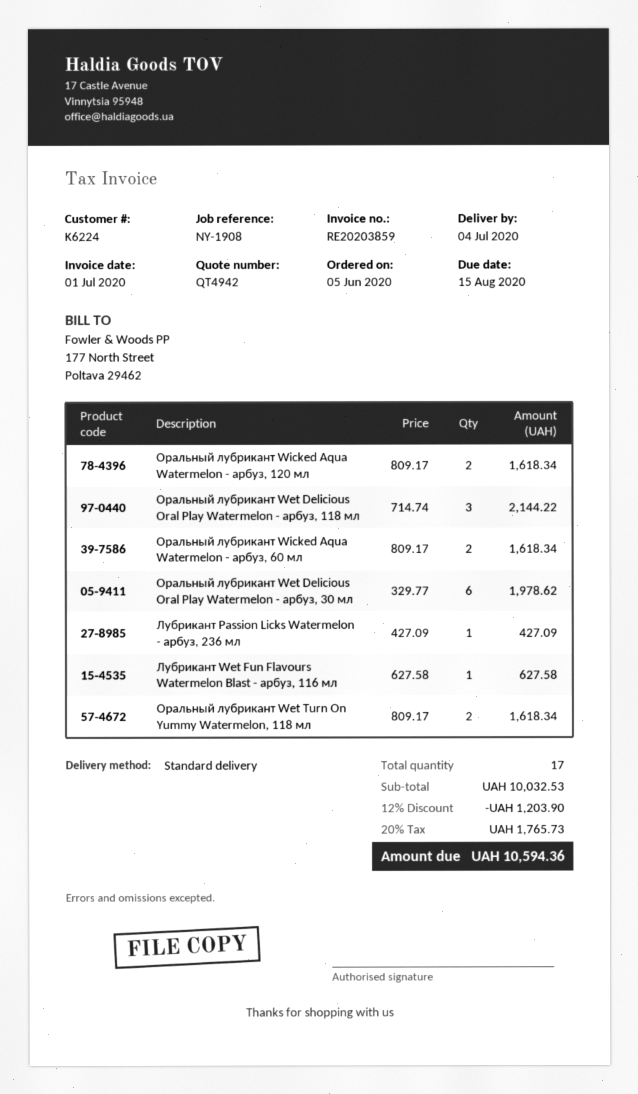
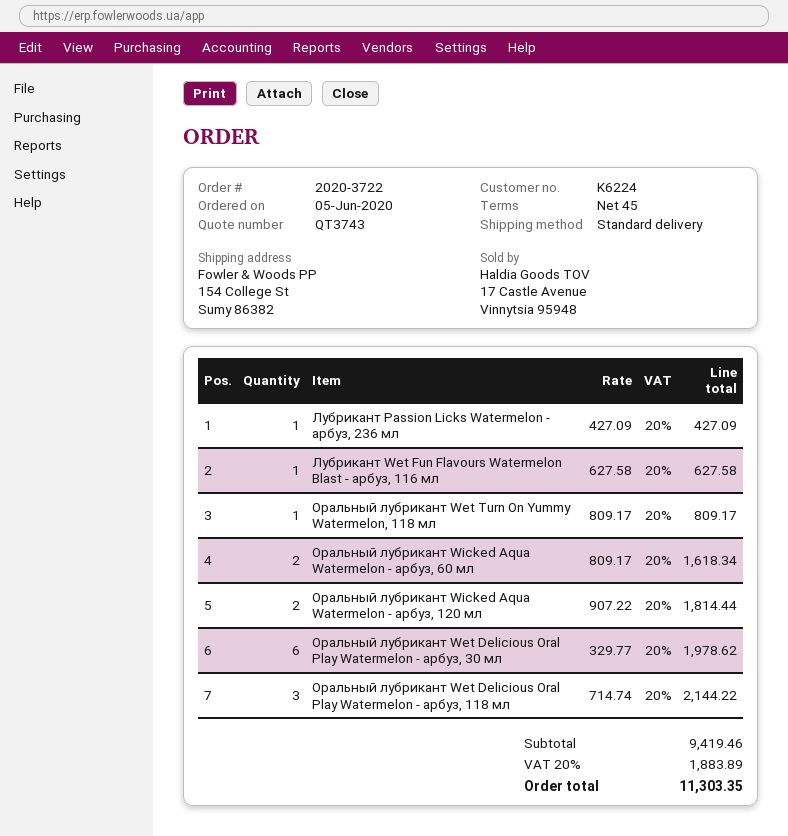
quote number: QT4942 -> QT3743
Оральный лубрикант Wicked Aqua Watermelon - арбуз, 120 мл: 2 x 809.17 = 1618.34 -> 2 x 907.22 = 1814.44
Оральный лубрикант Wet Turn On Yummy Watermelon, 118 мл: 2 x 809.17 = 1618.34 -> 1 x 809.17 = 809.17
subtotal: 10032.53 -> 9419.46
discount: 12% = 1203.90 -> none
tax: 20% = 1765.73 -> 20% = 1883.89
total: 10594.36 -> 11303.35

